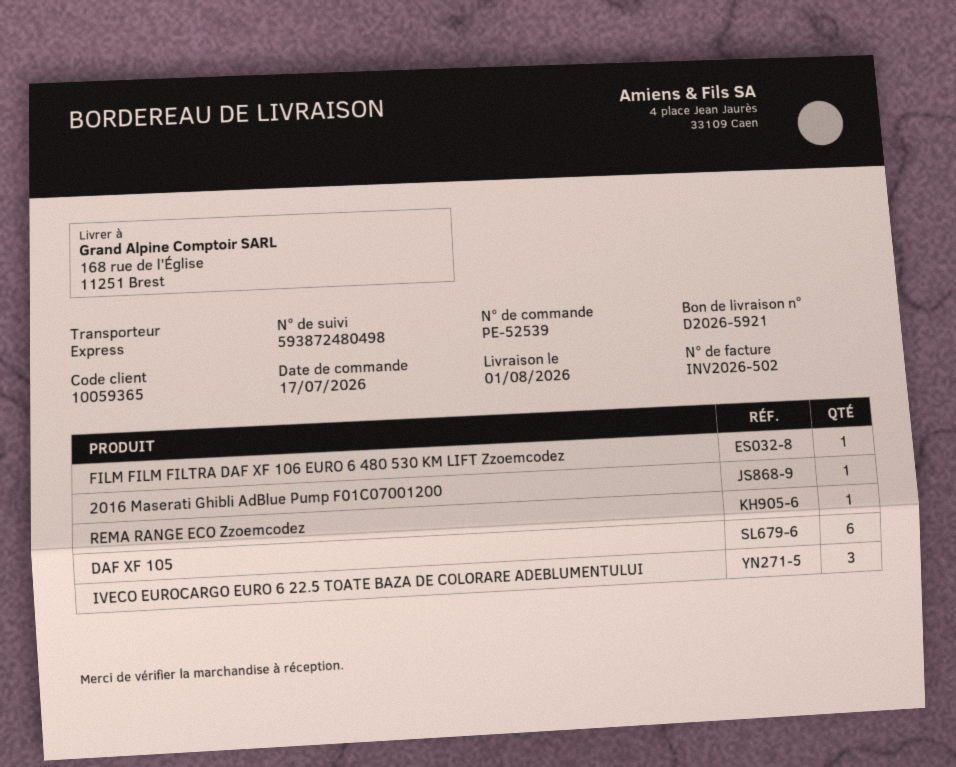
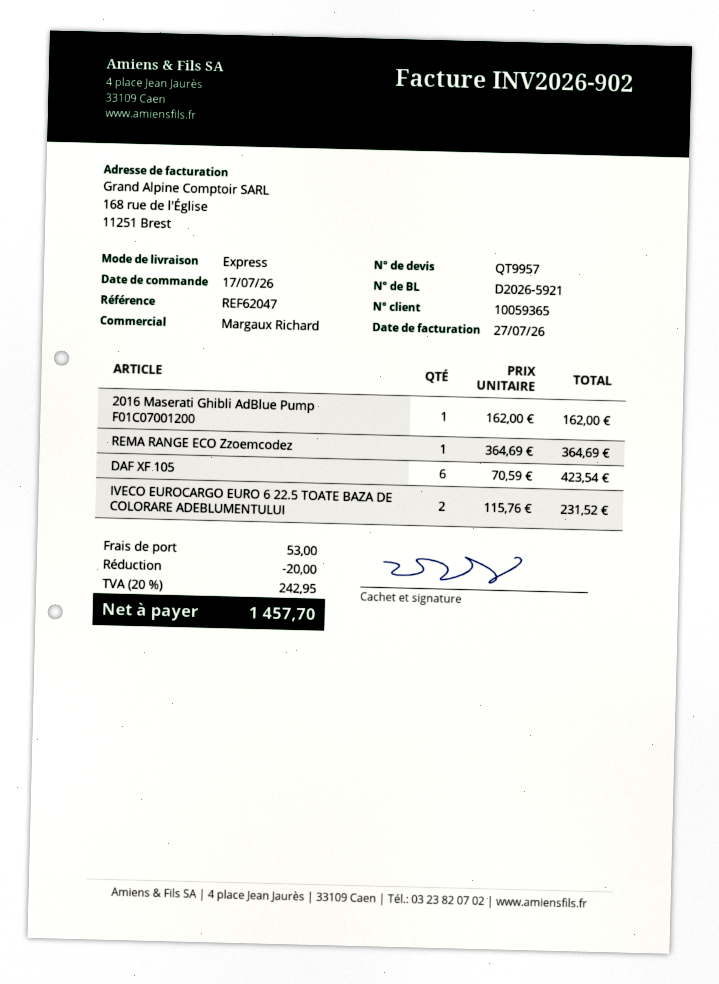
invoice number: INV2026-502 -> INV2026-902
FILM FILM FILTRA DAF XF 106 EURO 6 480 530 KM LIFT Zzoemcodez: 1 -> none
IVECO EUROCARGO EURO 6 22.5 TOATE BAZA DE COLORARE ADEBLUMENTULUI: 3 -> 2

